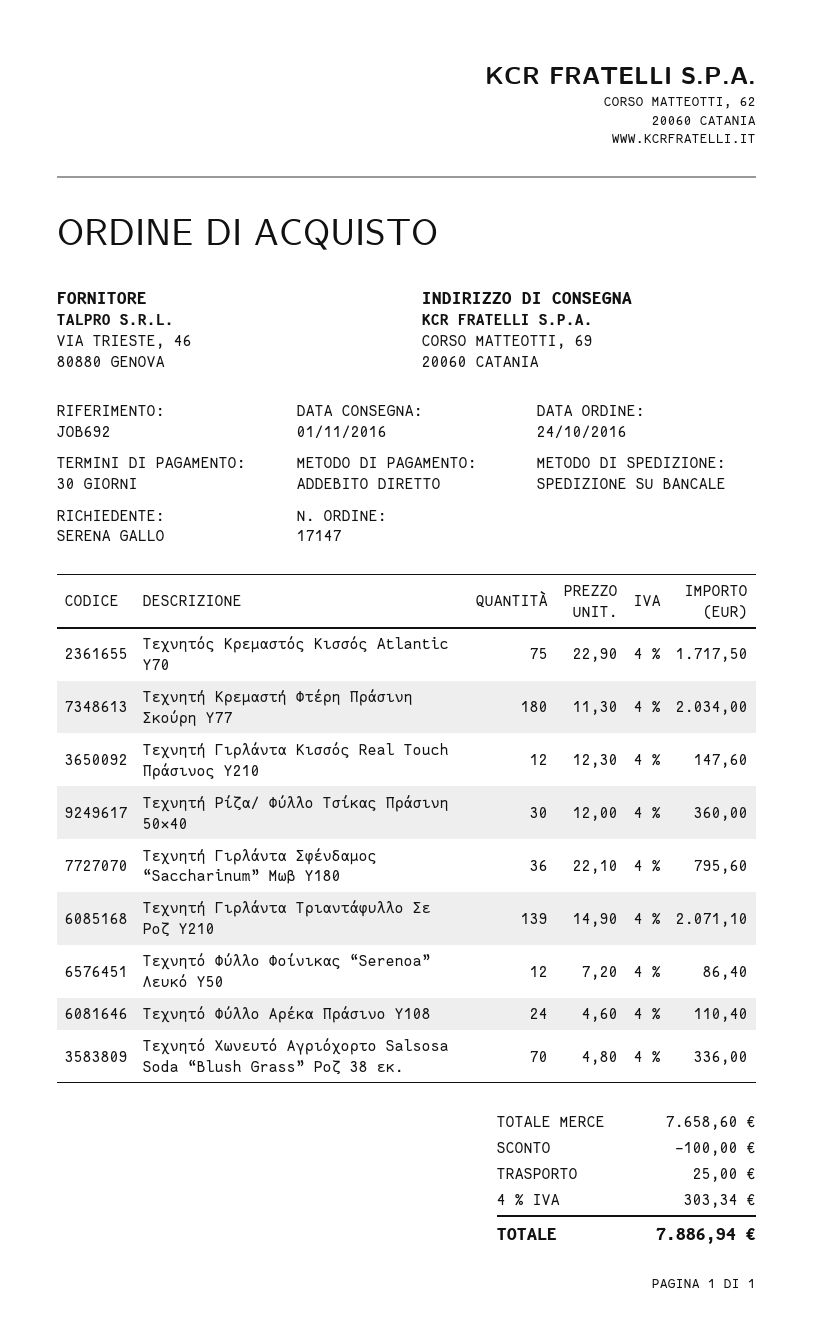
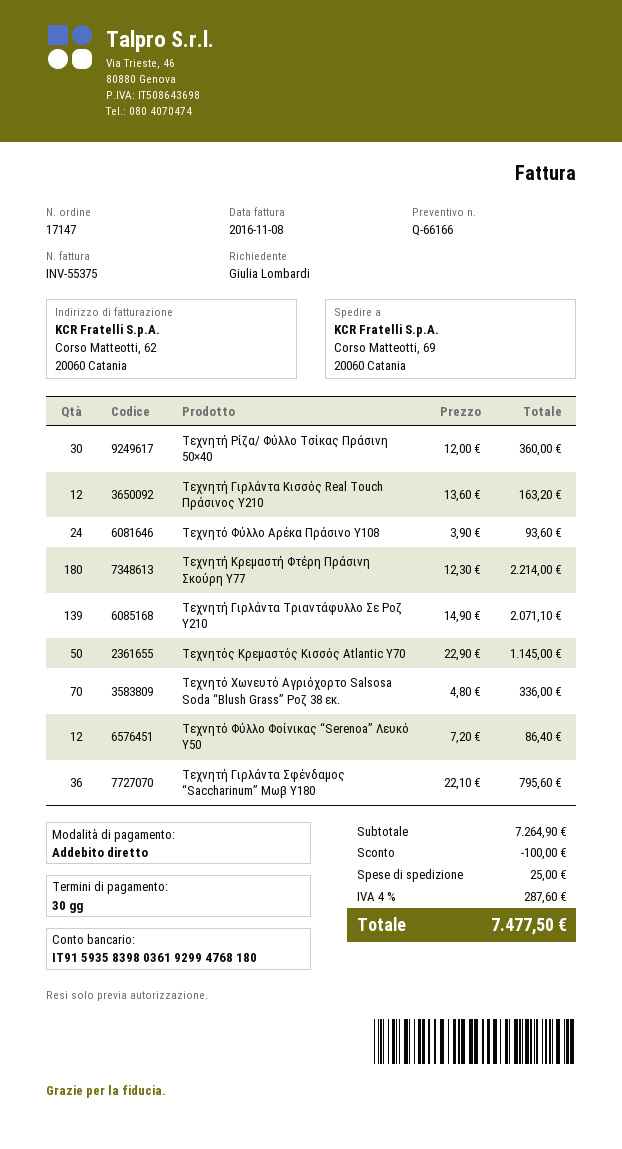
ordered by: SERENA GALLO -> Giulia Lombardi
Τεχνητός Κρεμαστός Κισσός Atlantic Υ70: 75 x 22.90 = 1717.50 -> 50 x 22.90 = 1145.00
Τεχνητή Κρεμαστή Φτέρη Πράσινη Σκούρη Υ77: 180 x 11.30 = 2034.00 -> 180 x 12.30 = 2214.00
Τεχνητή Γιρλάντα Κισσός Real Touch Πράσινος Υ210: 12 x 12.30 = 147.60 -> 12 x 13.60 = 163.20
Τεχνητό Φύλλο Αρέκα Πράσινο Υ108: 24 x 4.60 = 110.40 -> 24 x 3.90 = 93.60
subtotal: 7658.60 -> 7264.90
tax: 4% = 303.34 -> 4% = 287.60
total: 7886.94 -> 7477.50

